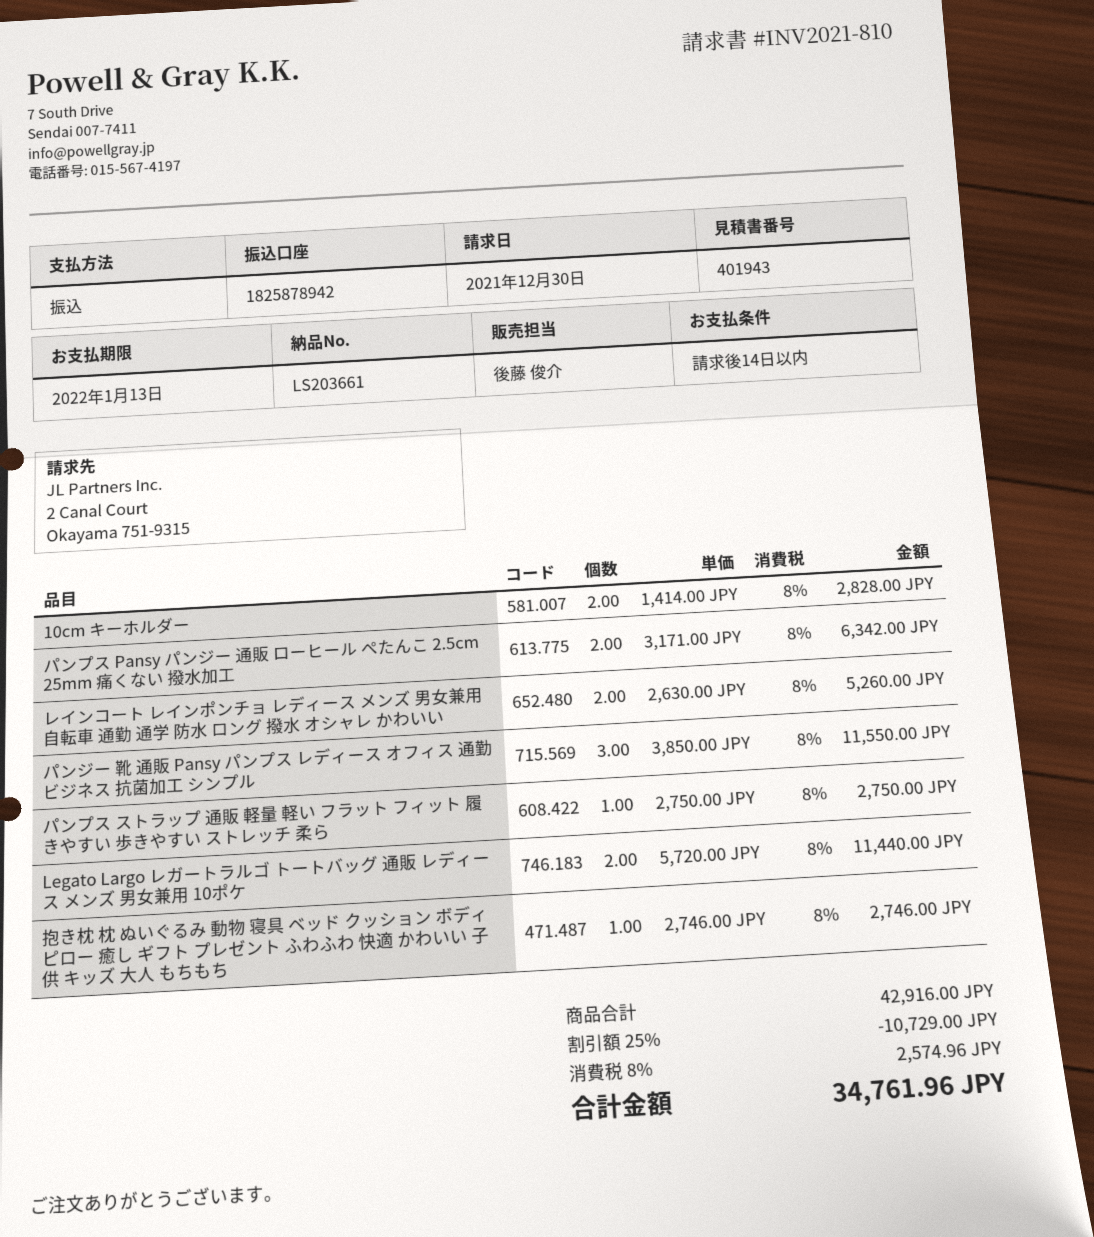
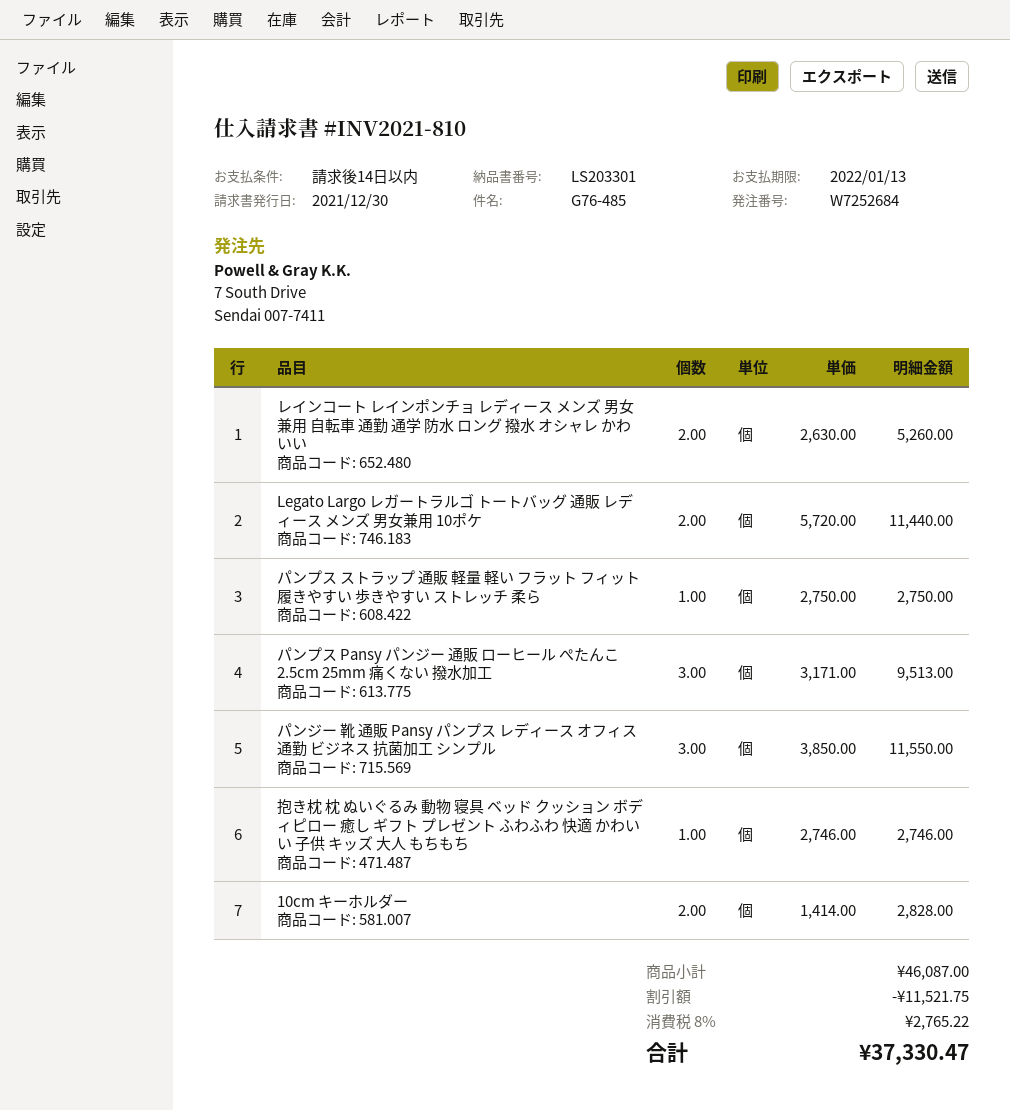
delivery note number: LS203661 -> LS203301
パンプス Pansy パンジー 通販 ローヒール ぺたんこ 2.5cm 25mm 痛くない 撥水加工: 2 x 3171.00 = 6342.00 -> 3 x 3171.00 = 9513.00
subtotal: 42916.00 -> 46087.00
discount: 10729.00 -> 11521.75
tax: 8% = 2574.96 -> 8% = 2765.22
total: 34761.96 -> 37330.47

